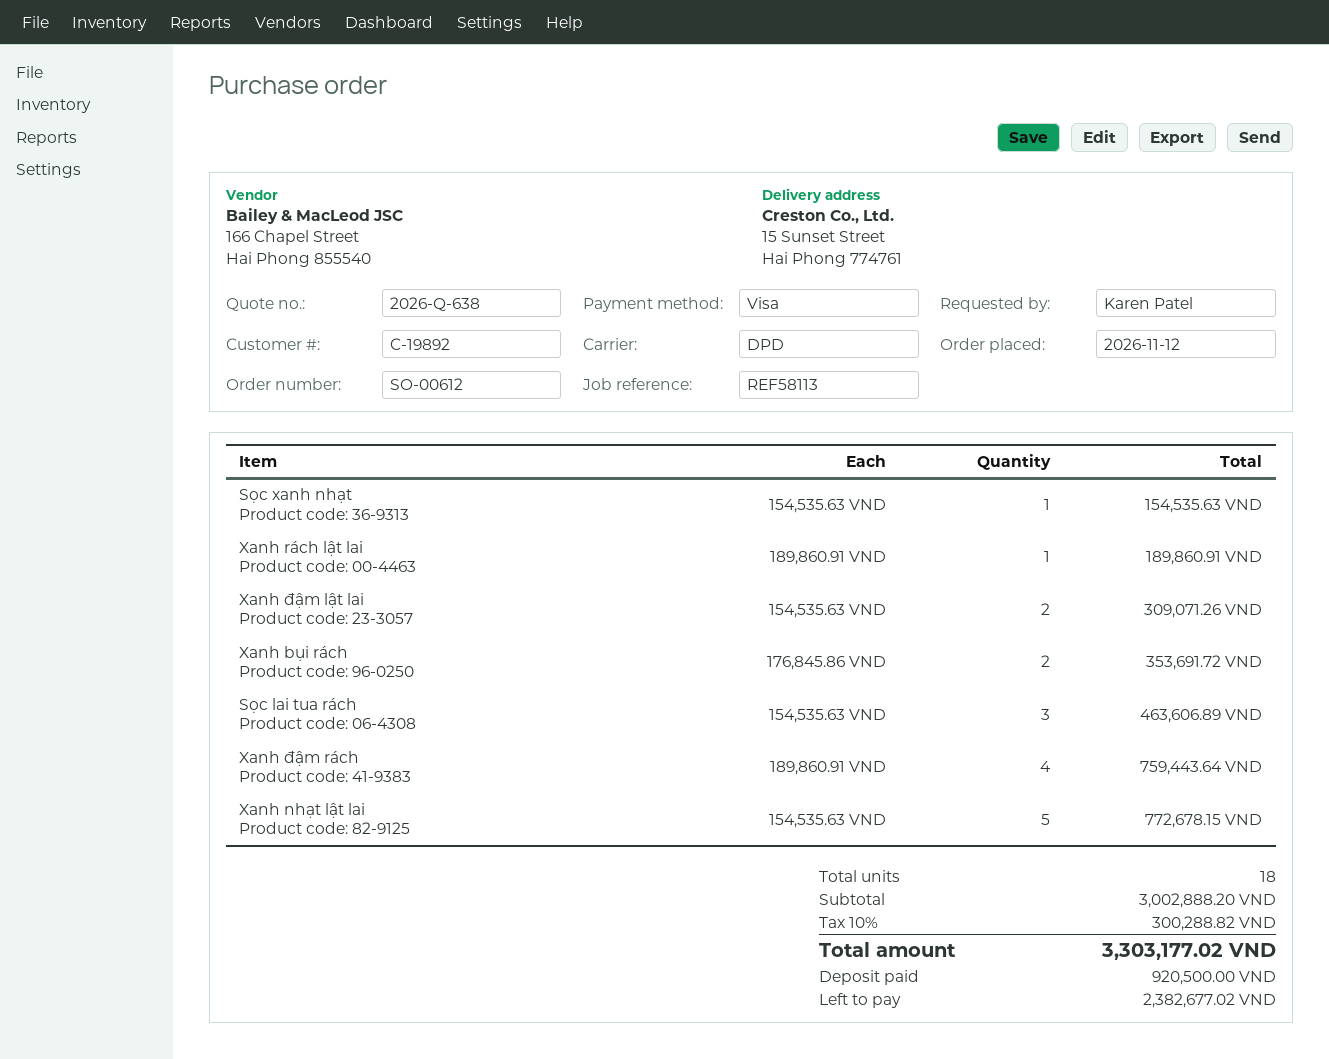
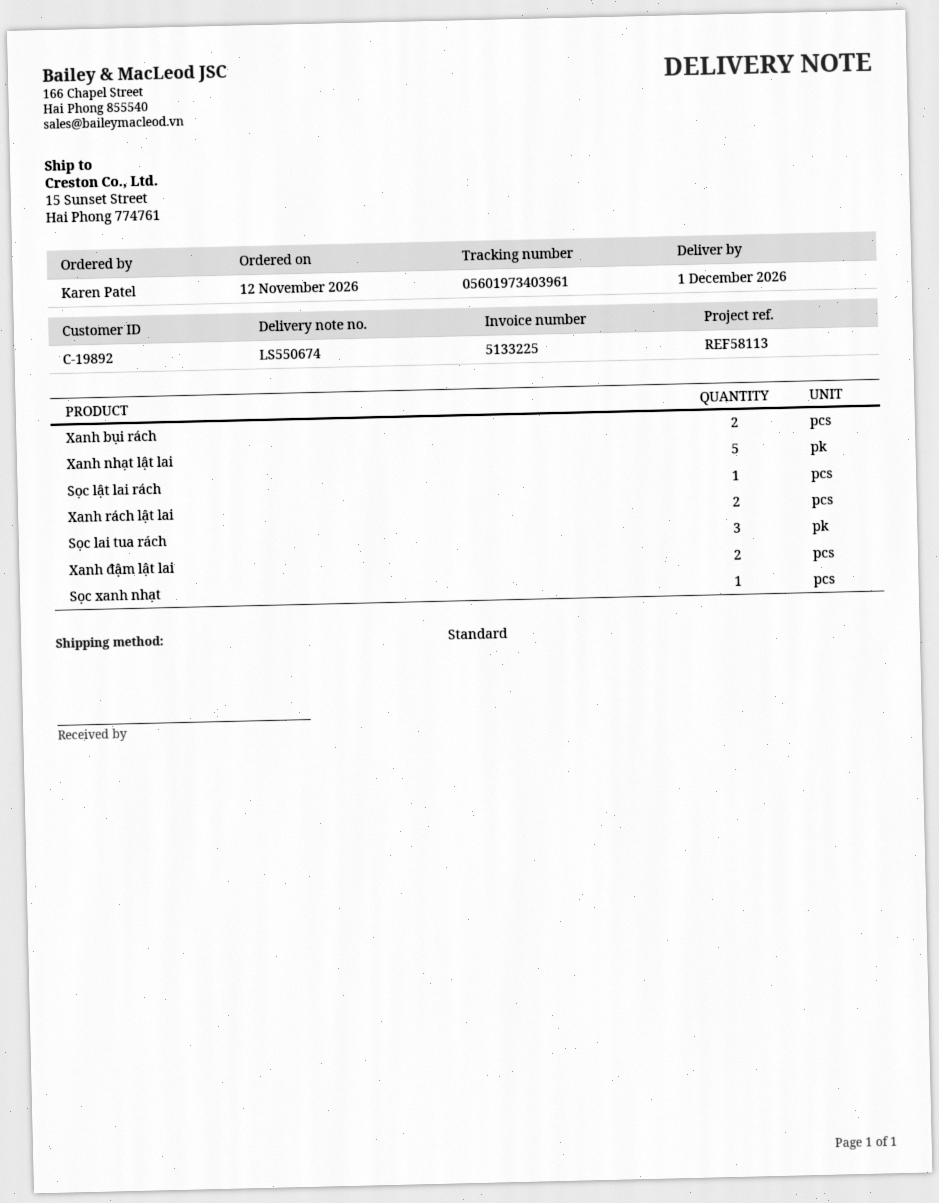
shipping method: DPD -> standard
Xanh rách lật lai: 1 -> 2
Xanh đậm rách: 4 -> none
Sọc lật lai rách: none -> 1

